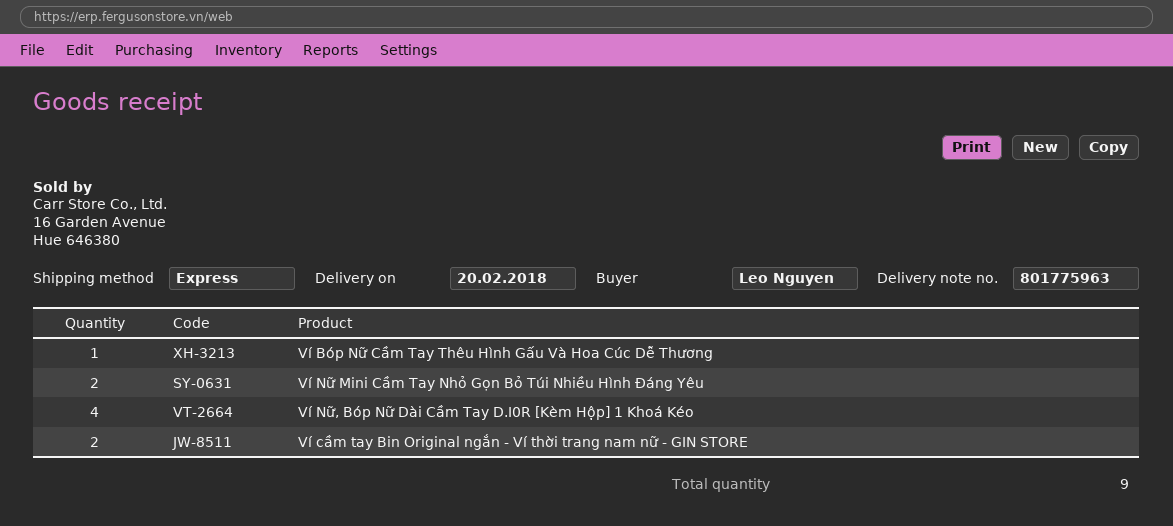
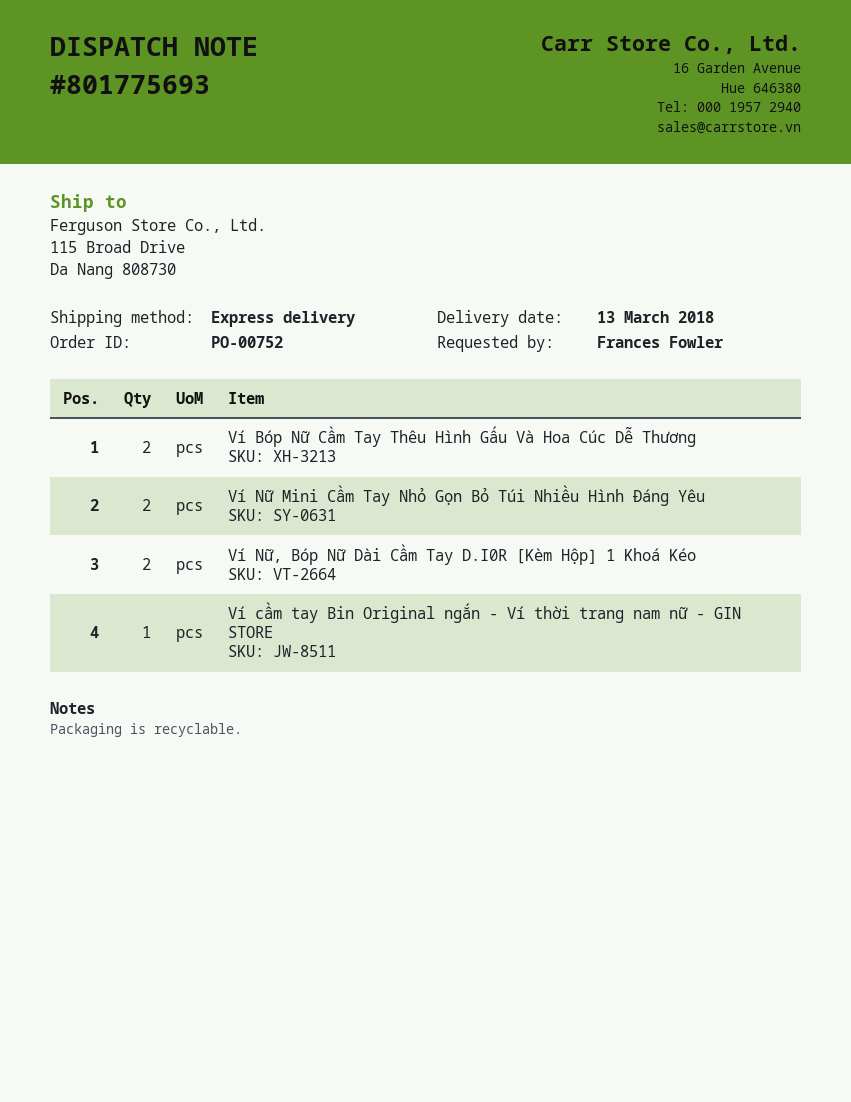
delivery note number: 801775963 -> 801775693
delivery date: 2018-02-20 -> 2018-03-13
ordered by: Leo Nguyen -> Frances Fowler
Ví Bóp Nữ Cầm Tay Thêu Hình Gấu Và Hoa Cúc Dễ Thương: 1 -> 2
Ví Nữ, Bóp Nữ Dài Cầm Tay D.I0R [Kèm Hộp] 1 Khoá Kéo: 4 -> 2
Ví cầm tay Bin Original ngắn - Ví thời trang nam nữ - GIN STORE: 2 -> 1

